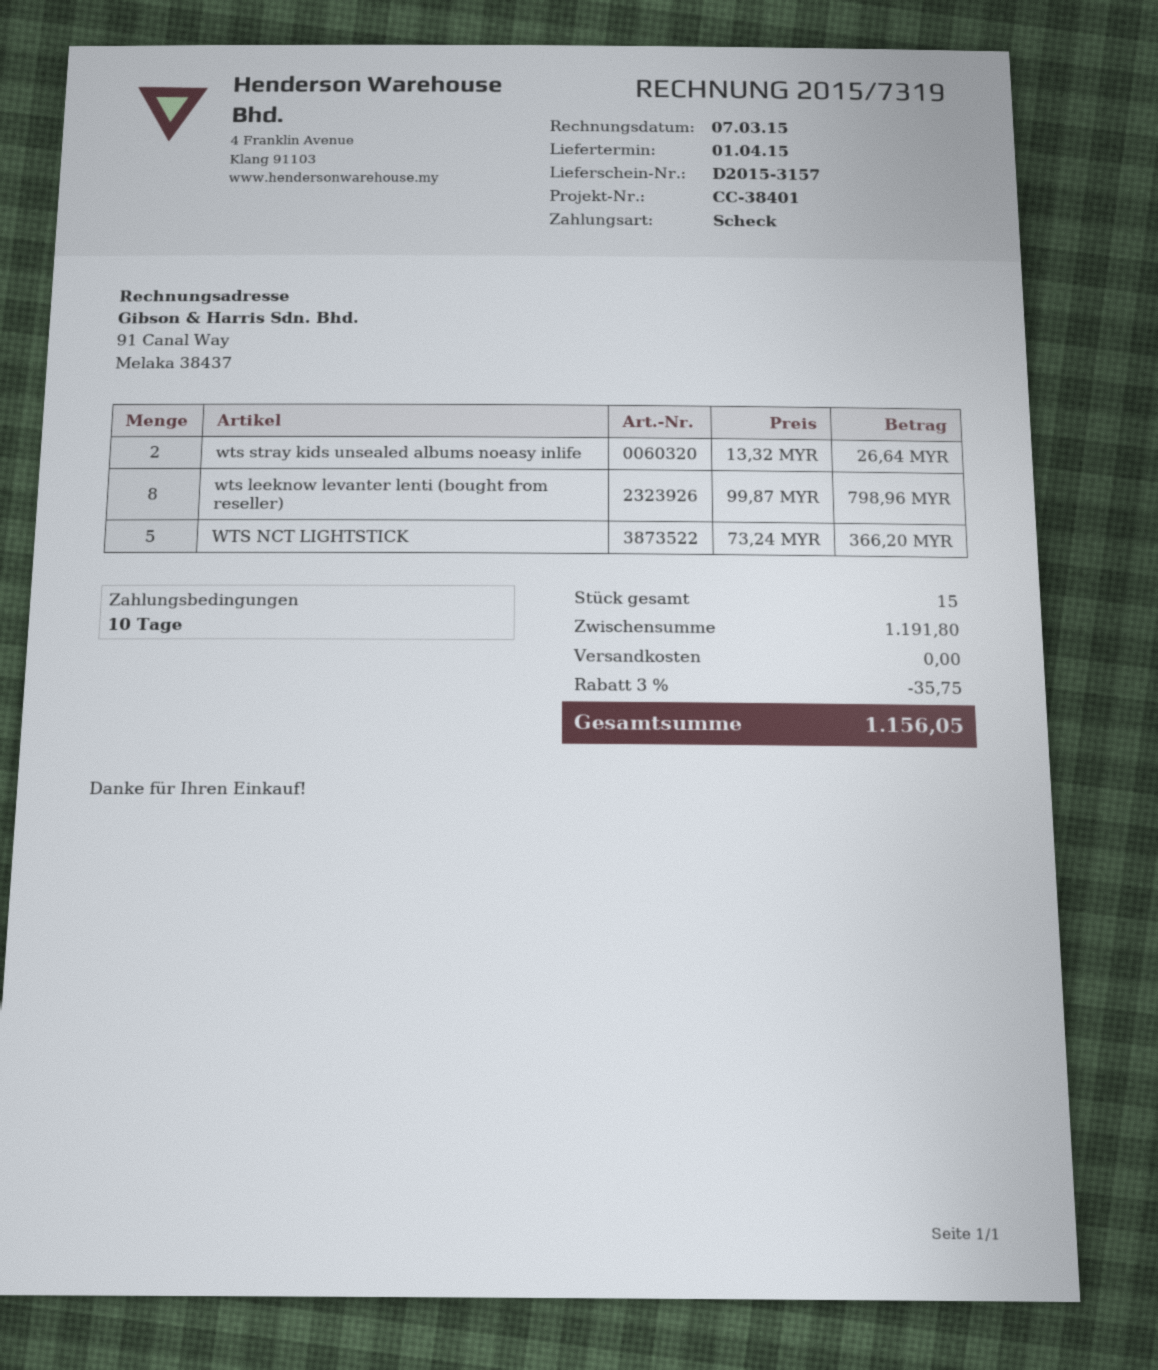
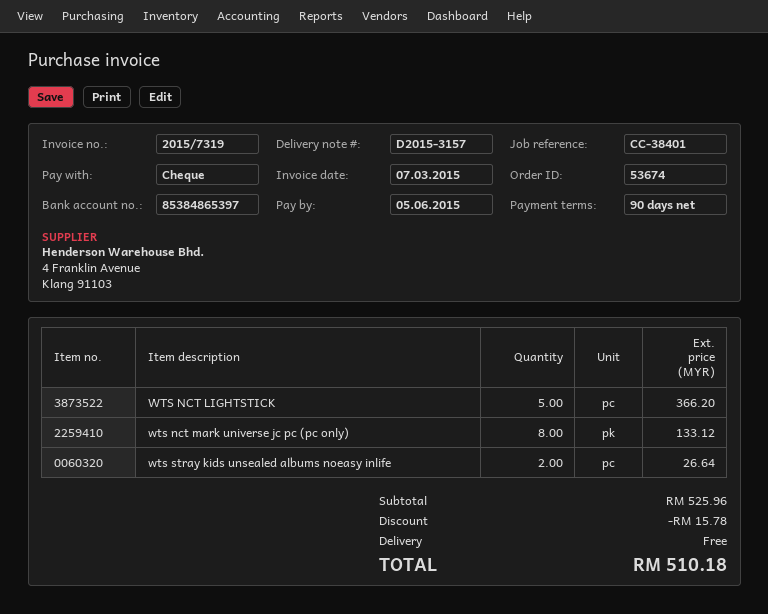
payment terms: 10 days -> 90 days
wts leeknow levanter lenti (bought from reseller): 8 for 798.96 -> none
wts nct mark universe jc pc (pc only): none -> 8 for 133.12
subtotal: 1191.80 -> 525.96
discount: 35.75 -> 15.78
total: 1156.05 -> 510.18

